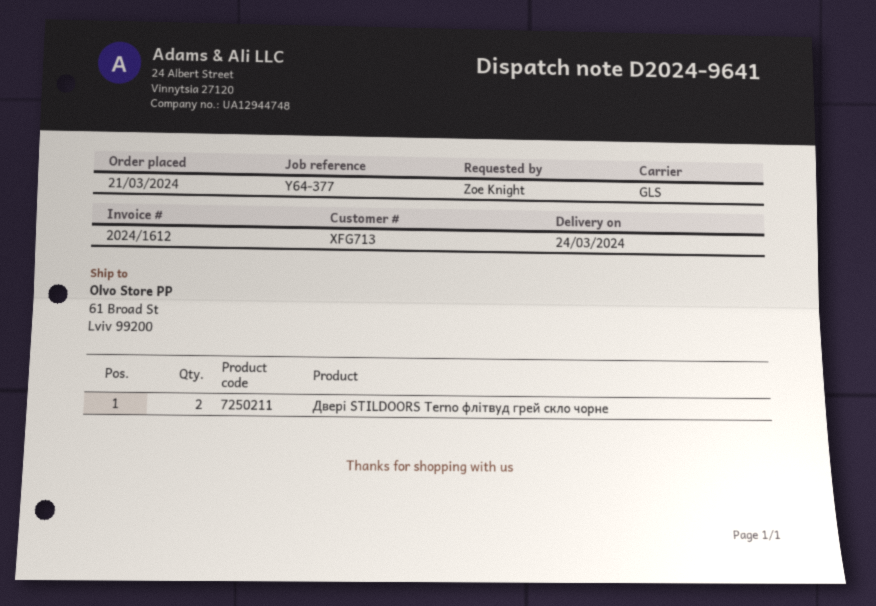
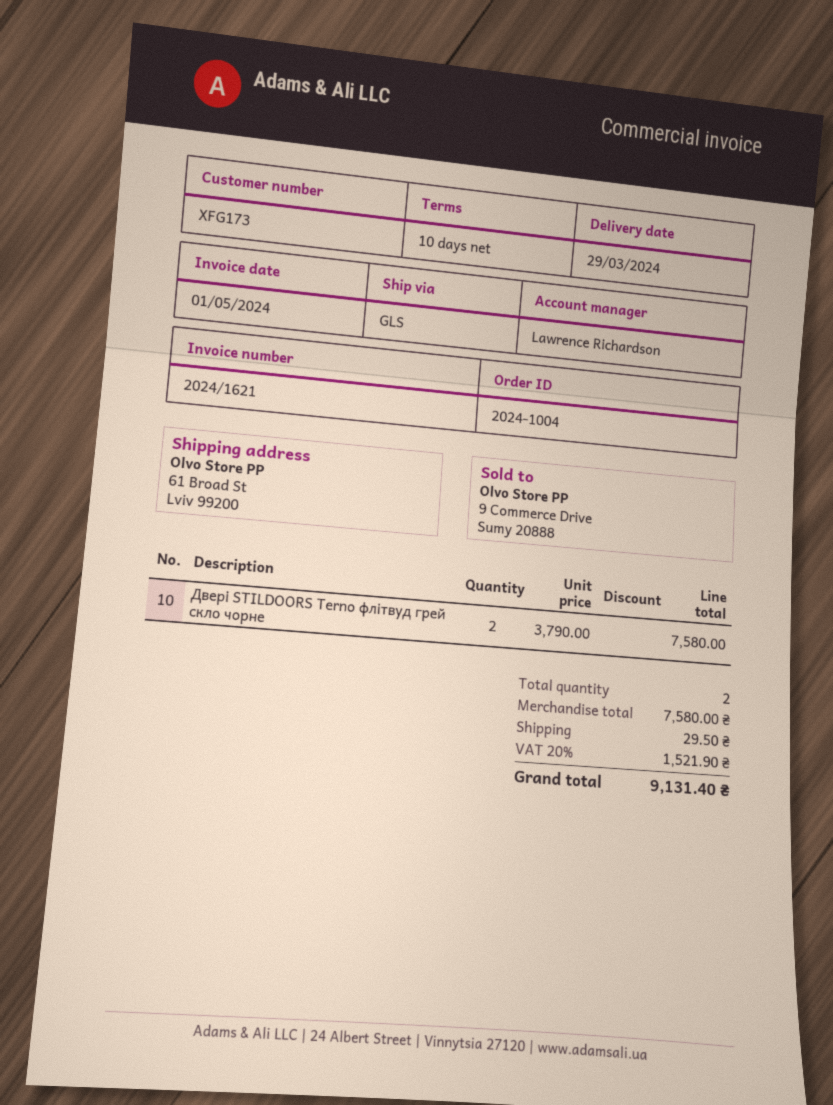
delivery date: 2024-03-24 -> 2024-03-29
invoice number: 2024/1612 -> 2024/1621
customer number: XFG713 -> XFG173

